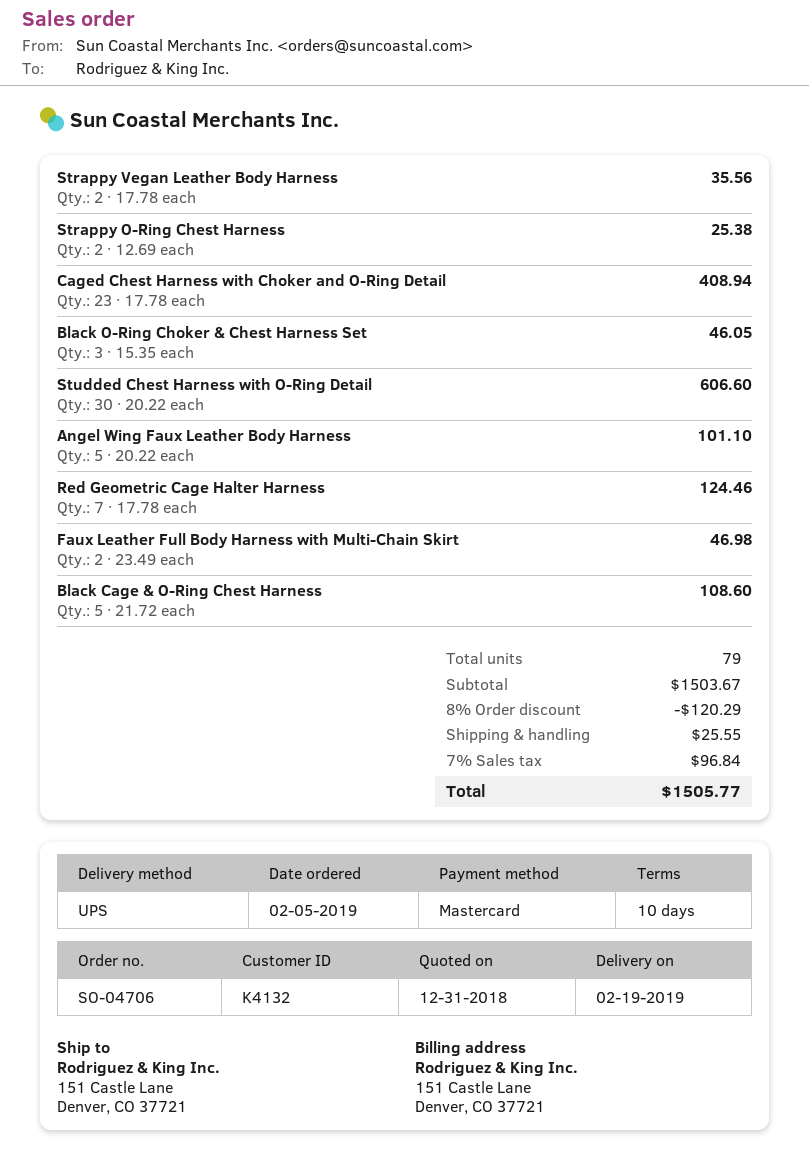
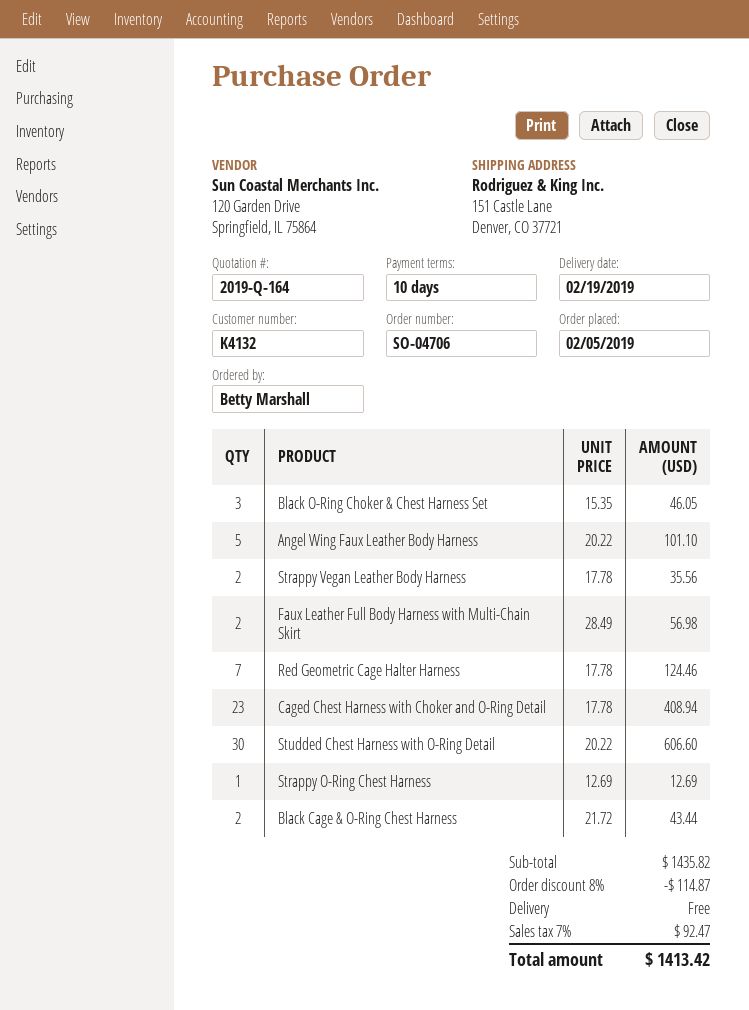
Strappy O-Ring Chest Harness: 2 x 12.69 = 25.38 -> 1 x 12.69 = 12.69
Faux Leather Full Body Harness with Multi-Chain Skirt: 2 x 23.49 = 46.98 -> 2 x 28.49 = 56.98
Black Cage & O-Ring Chest Harness: 5 x 21.72 = 108.60 -> 2 x 21.72 = 43.44
subtotal: 1503.67 -> 1435.82
discount: 8% = 120.29 -> 8% = 114.87
shipping: 25.55 -> 0.00
tax: 7% = 96.84 -> 7% = 92.47
total: 1505.77 -> 1413.42

